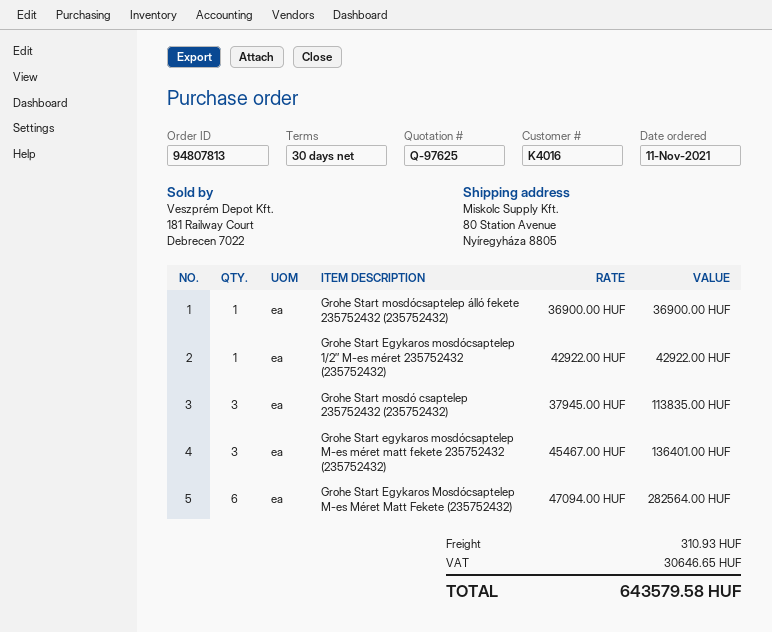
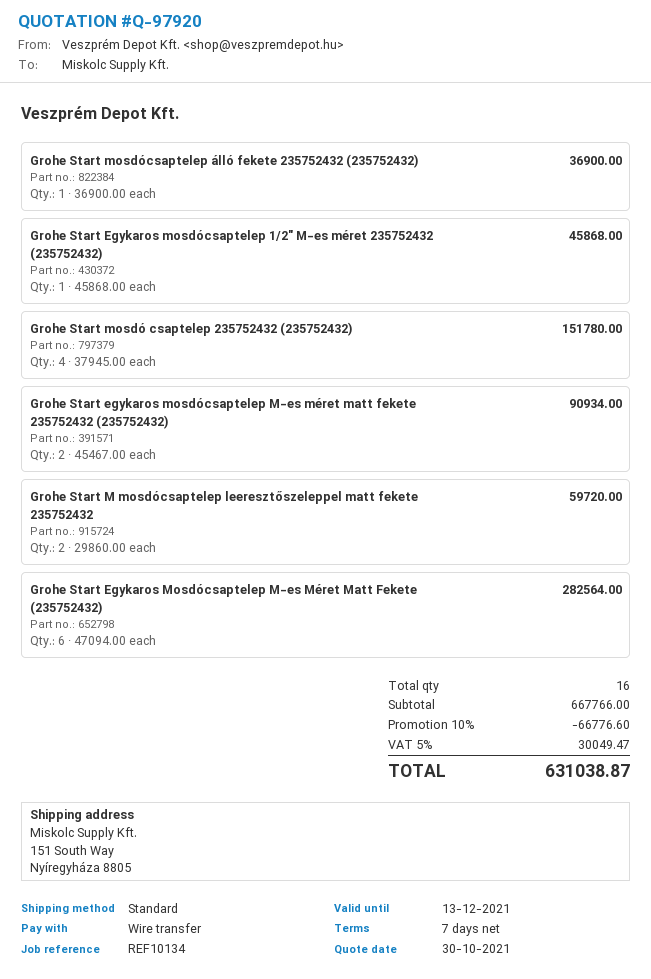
quote number: Q-97625 -> Q-97920
payment terms: 30 days -> 7 days
ship to: 80 Station Avenue, Nyíregyháza 8805 -> 151 South Way, Nyíregyháza 8805
Grohe Start Egykaros mosdócsaptelep 1/2″ M-es méret 235752432 (235752432): 1 x 42922.00 = 42922.00 -> 1 x 45868.00 = 45868.00
Grohe Start mosdó csaptelep 235752432 (235752432): 3 x 37945.00 = 113835.00 -> 4 x 37945.00 = 151780.00
Grohe Start egykaros mosdócsaptelep M-es méret matt fekete 235752432 (235752432): 3 x 45467.00 = 136401.00 -> 2 x 45467.00 = 90934.00
Grohe Start M mosdócsaptelep leeresztőszeleppel matt fekete 235752432: none -> 2 x 29860.00 = 59720.00
discount: none -> 10% = 66776.60
shipping: 310.93 -> none
tax: 30646.65 -> 30049.47
total: 643579.58 -> 631038.87

